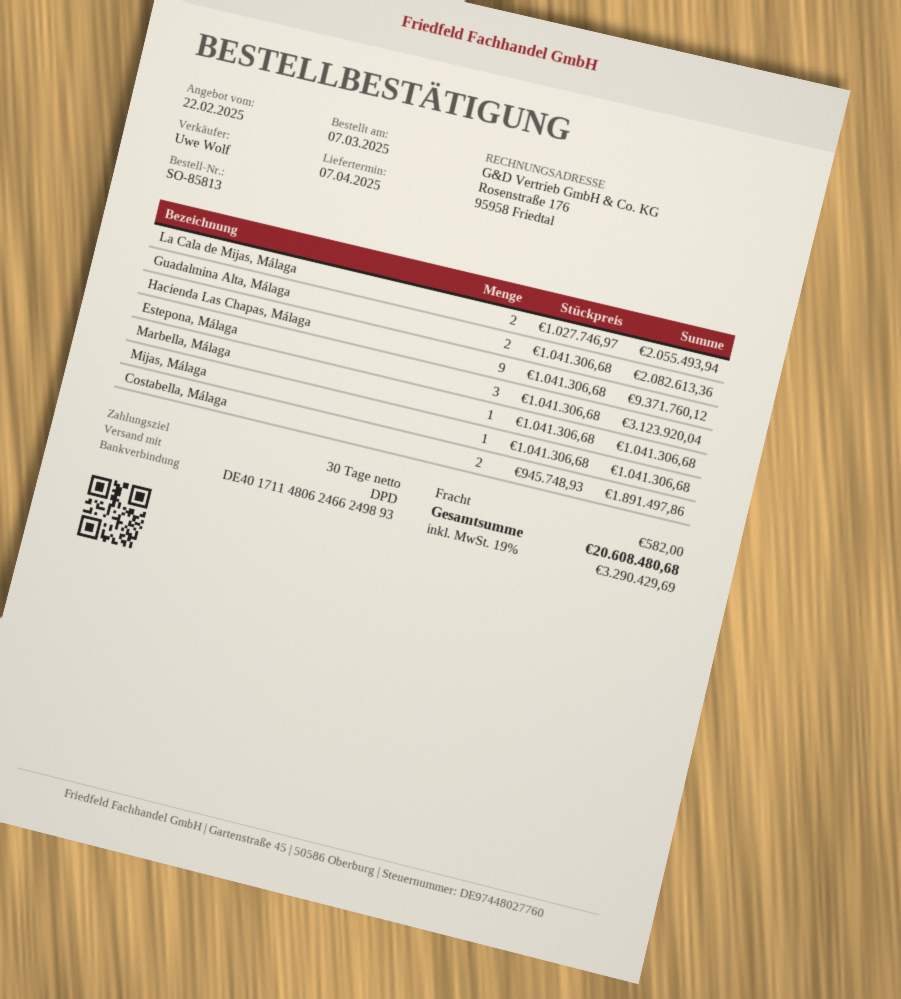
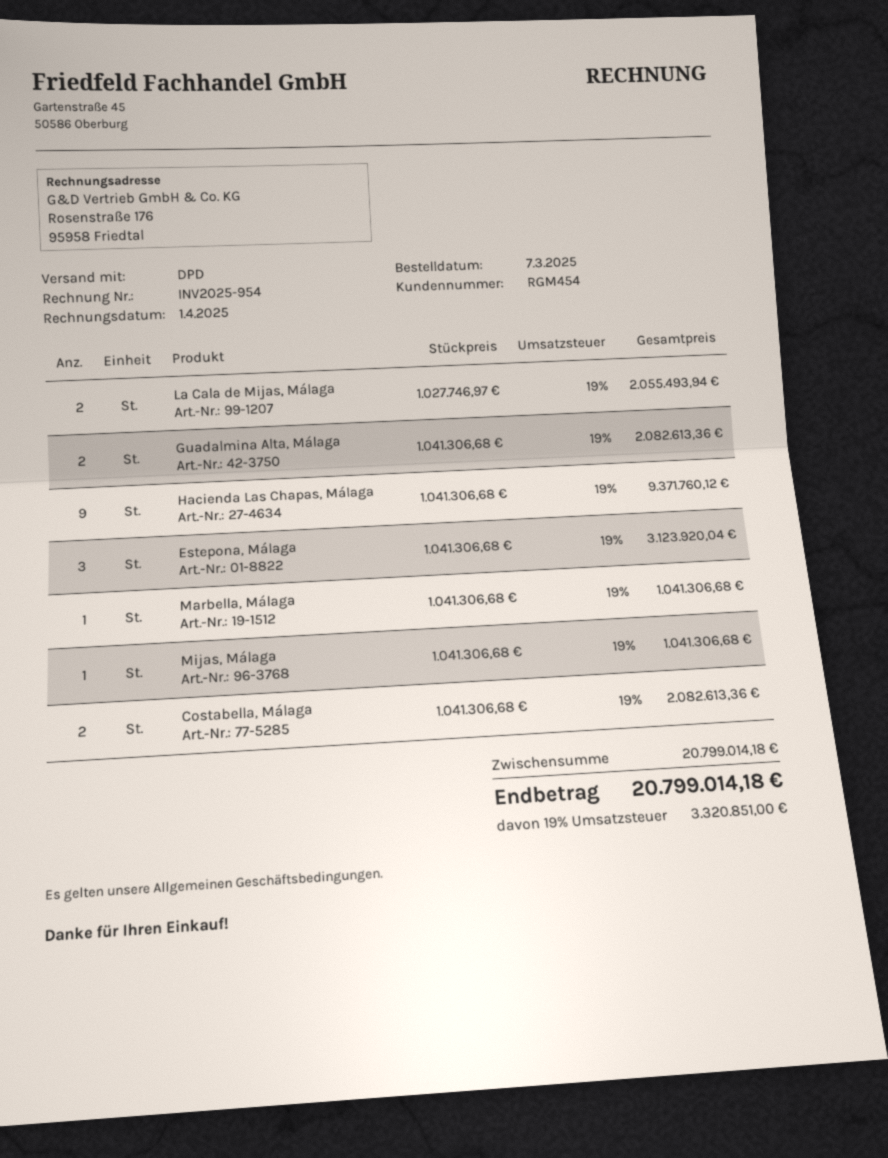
Costabella, Málaga: 2 x 945748.93 = 1891497.86 -> 2 x 1041306.68 = 2082613.36
shipping: 582.00 -> none
tax: 19% = 3290429.69 -> 19% = 3320851.00
total: 20608480.68 -> 20799014.18

